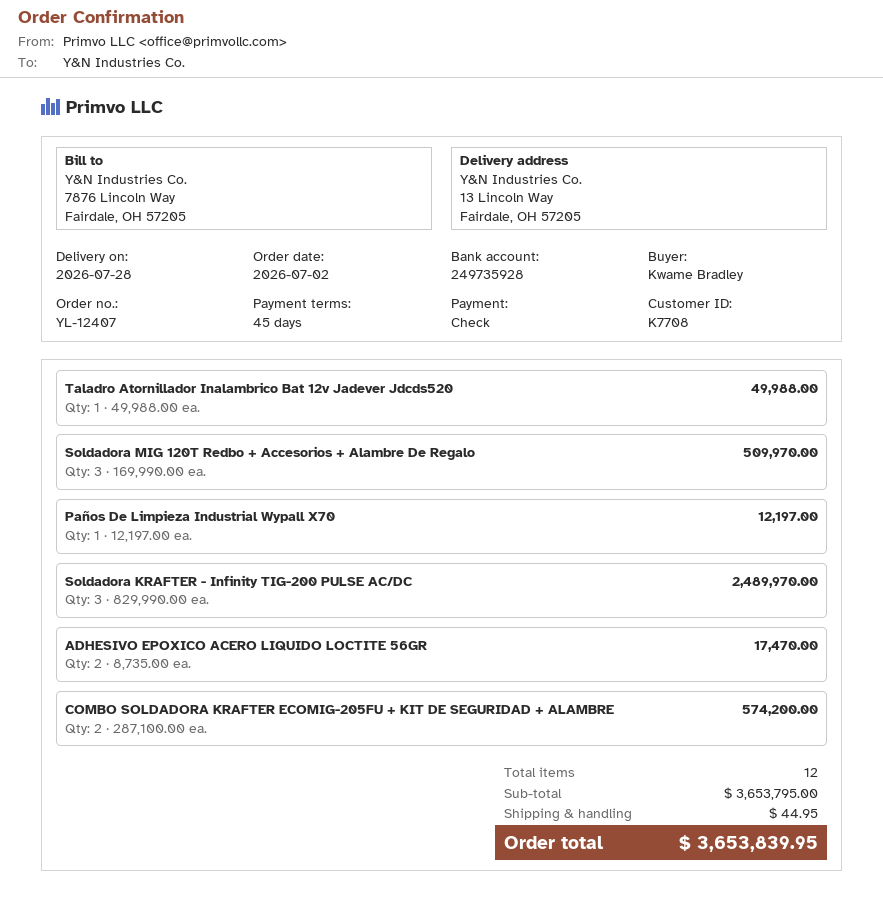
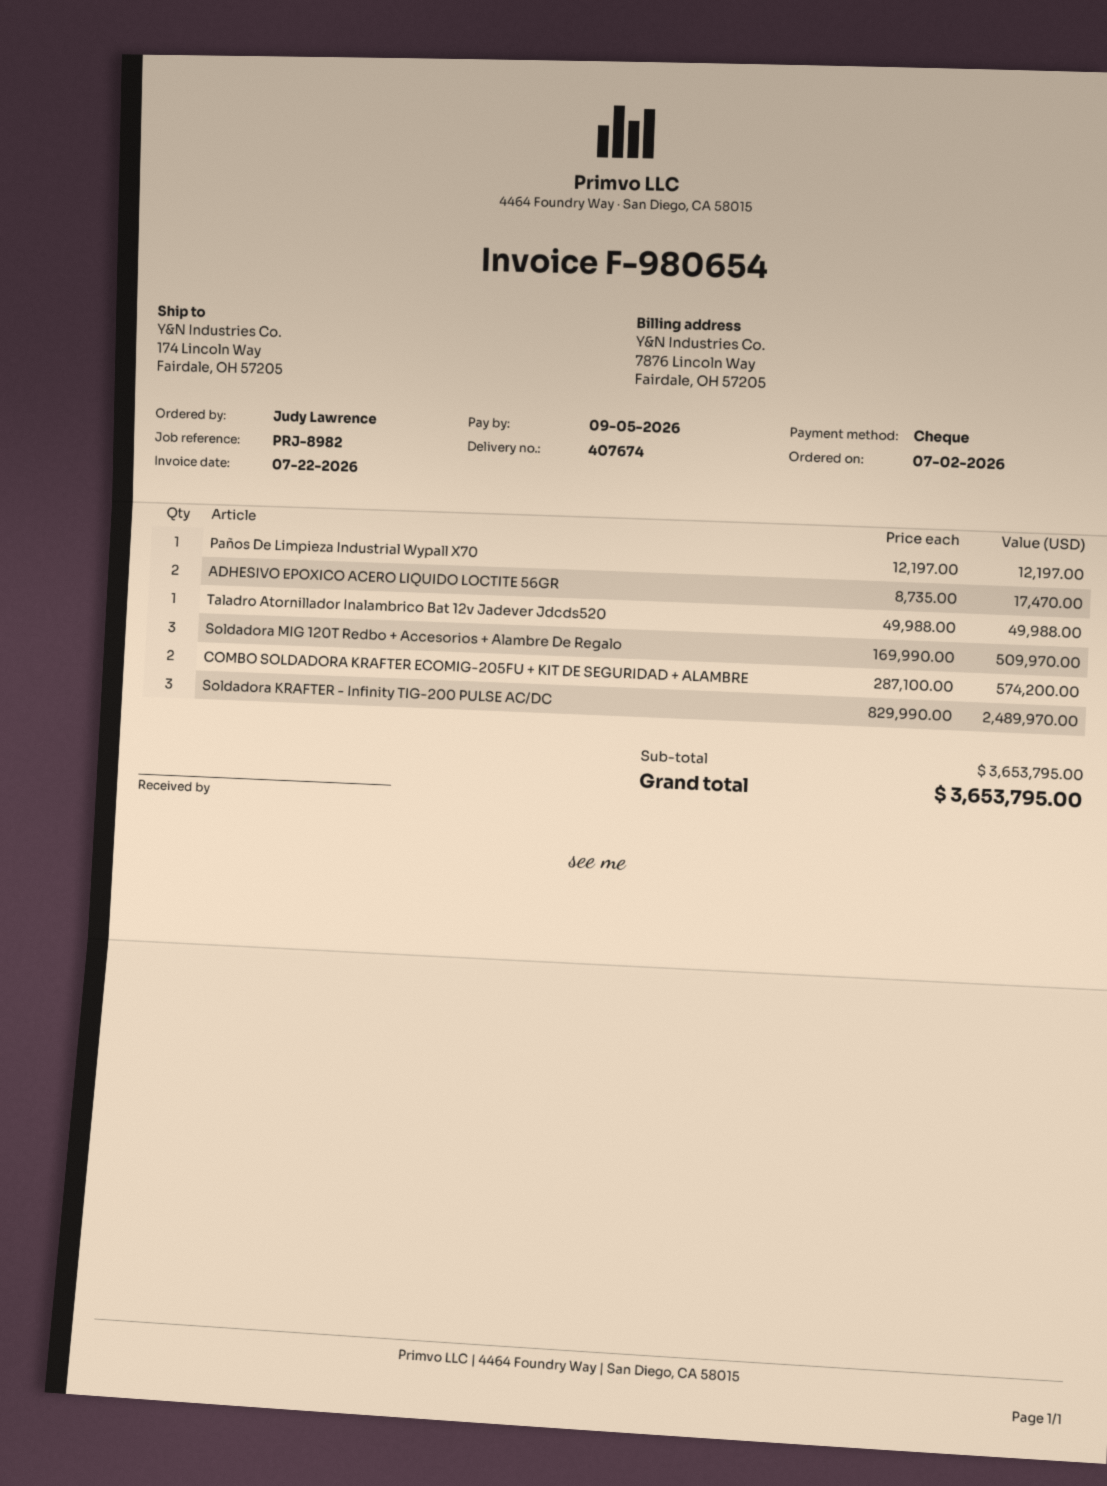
ordered by: Kwame Bradley -> Judy Lawrence
ship to: 13 Lincoln Way, Fairdale, OH 57205 -> 174 Lincoln Way, Fairdale, OH 57205
shipping: 44.95 -> none
total: 3653839.95 -> 3653795.00

